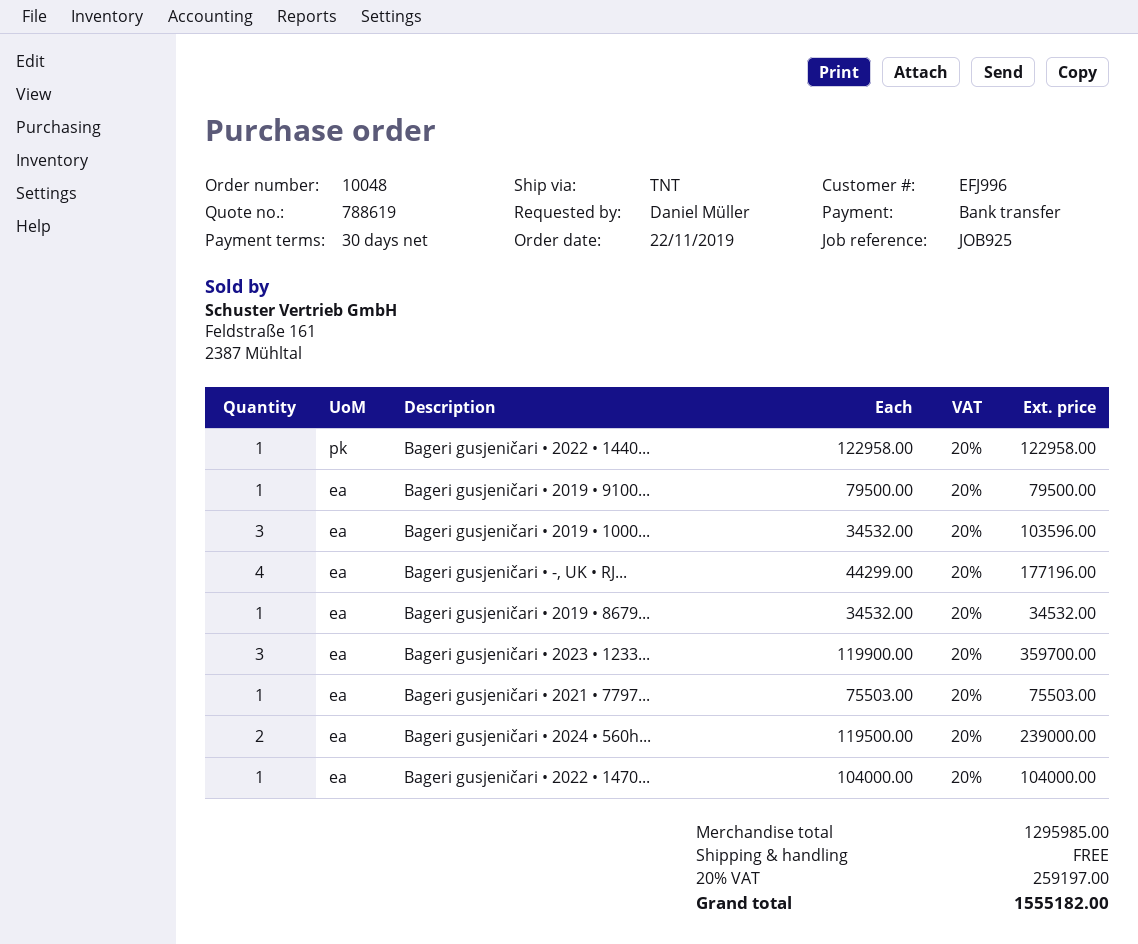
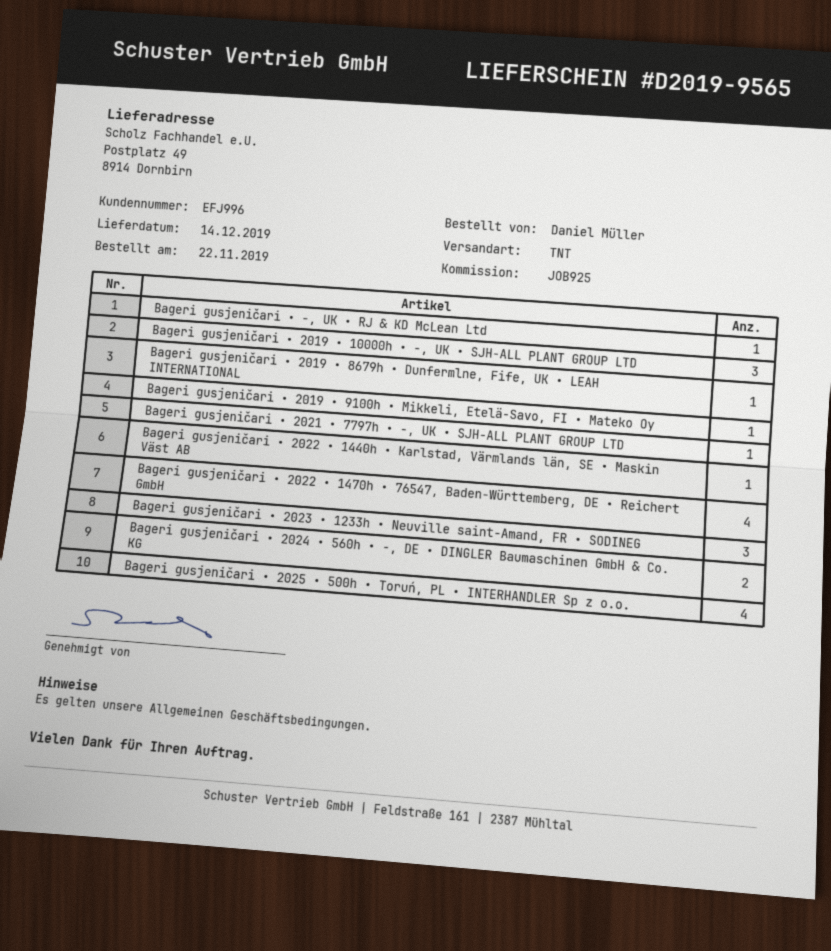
Bageri gusjeničari • -, UK • RJ...: 4 -> 1
Bageri gusjeničari • 2022 • 1470...: 1 -> 4
Bageri gusjeničari • 2025 • 500h • Toruń, PL • INTERHANDLER Sp z o.o.: none -> 4

